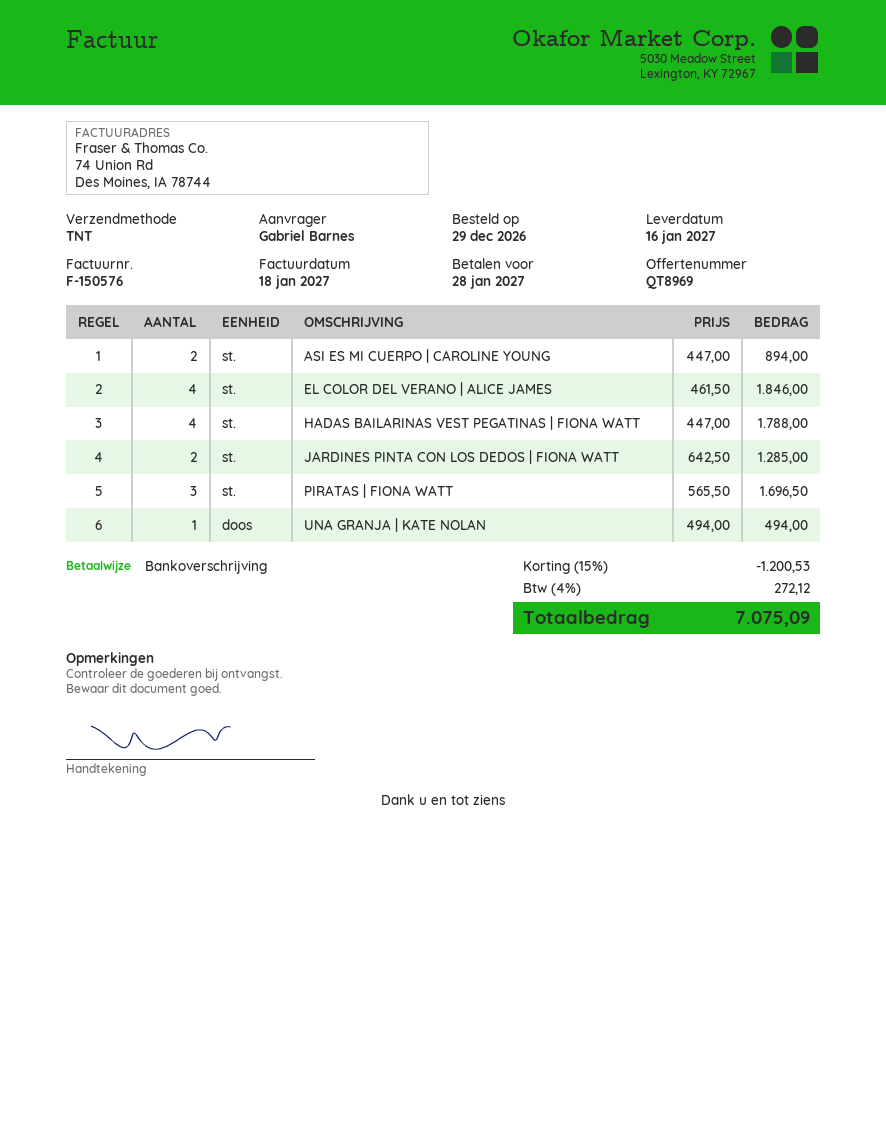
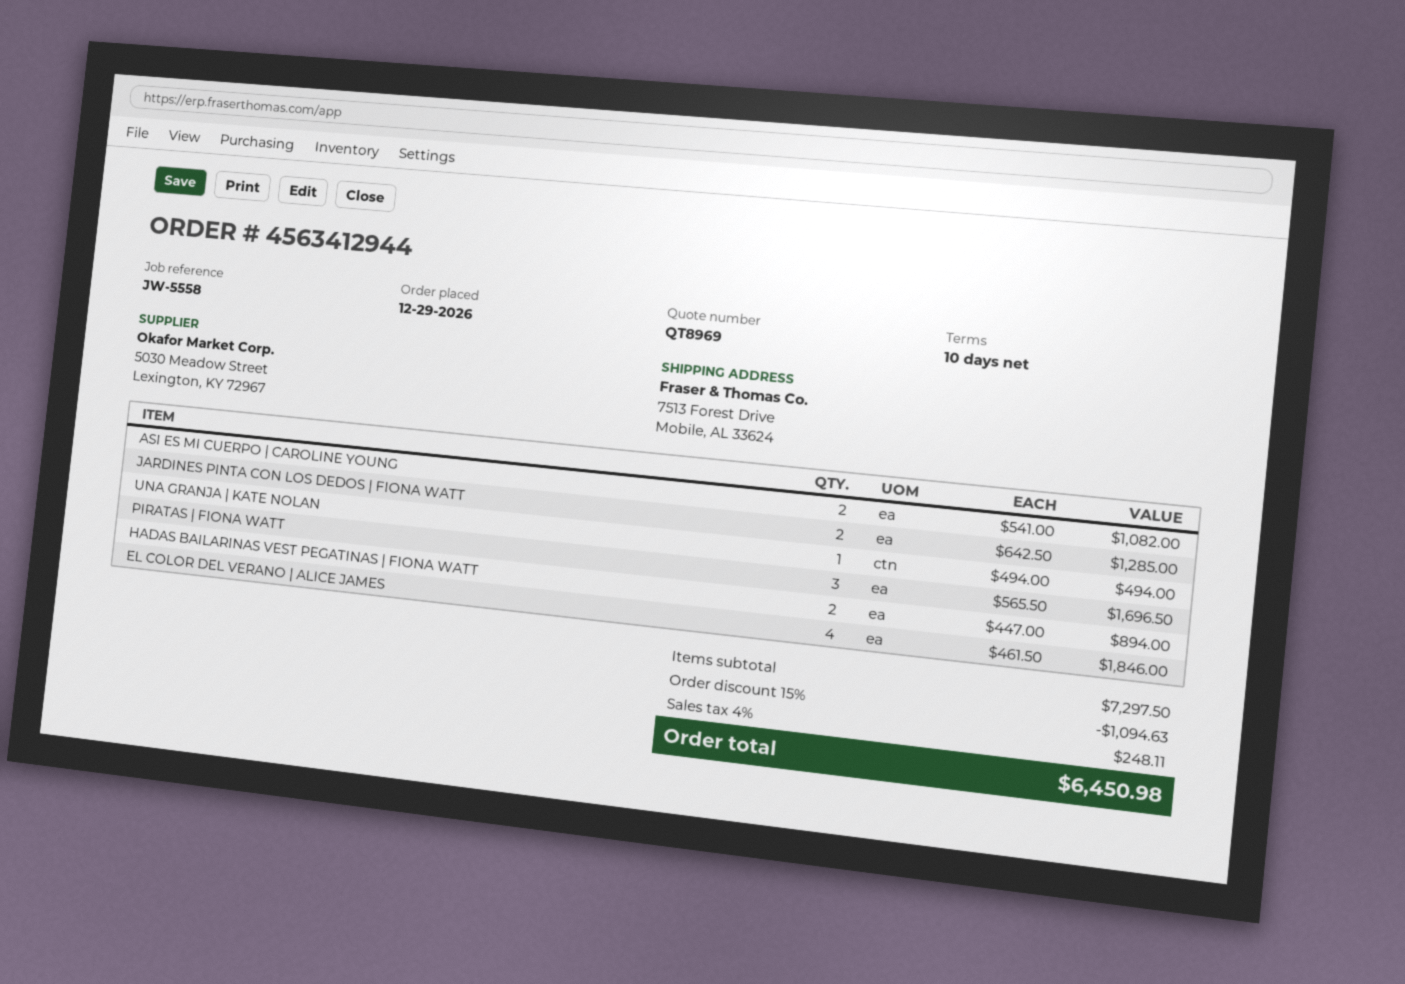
ASI ES MI CUERPO | CAROLINE YOUNG: 2 x 447.00 = 894.00 -> 2 x 541.00 = 1082.00
HADAS BAILARINAS VEST PEGATINAS | FIONA WATT: 4 x 447.00 = 1788.00 -> 2 x 447.00 = 894.00
discount: 15% = 1200.53 -> 15% = 1094.63
tax: 4% = 272.12 -> 4% = 248.11
total: 7075.09 -> 6450.98

